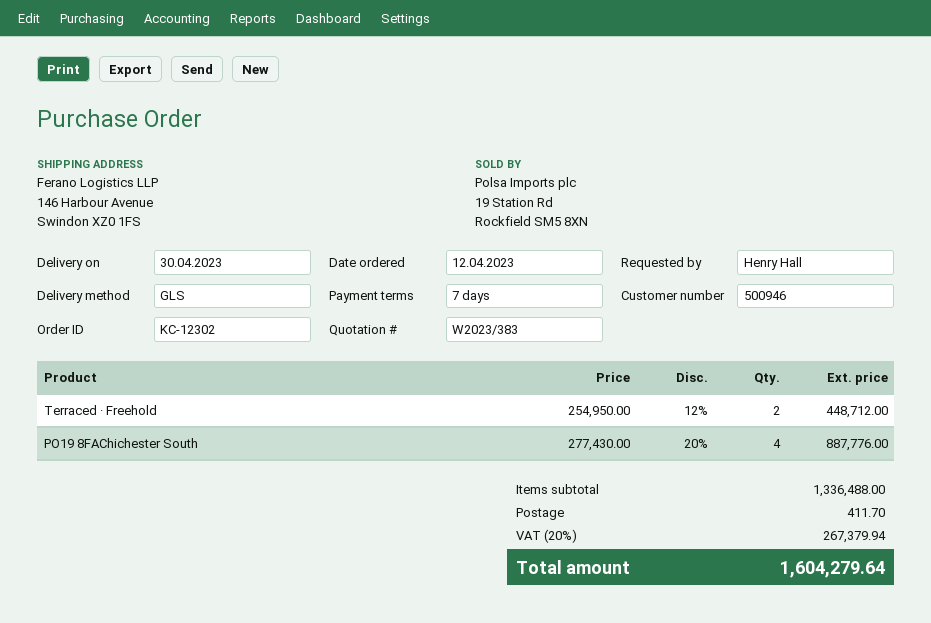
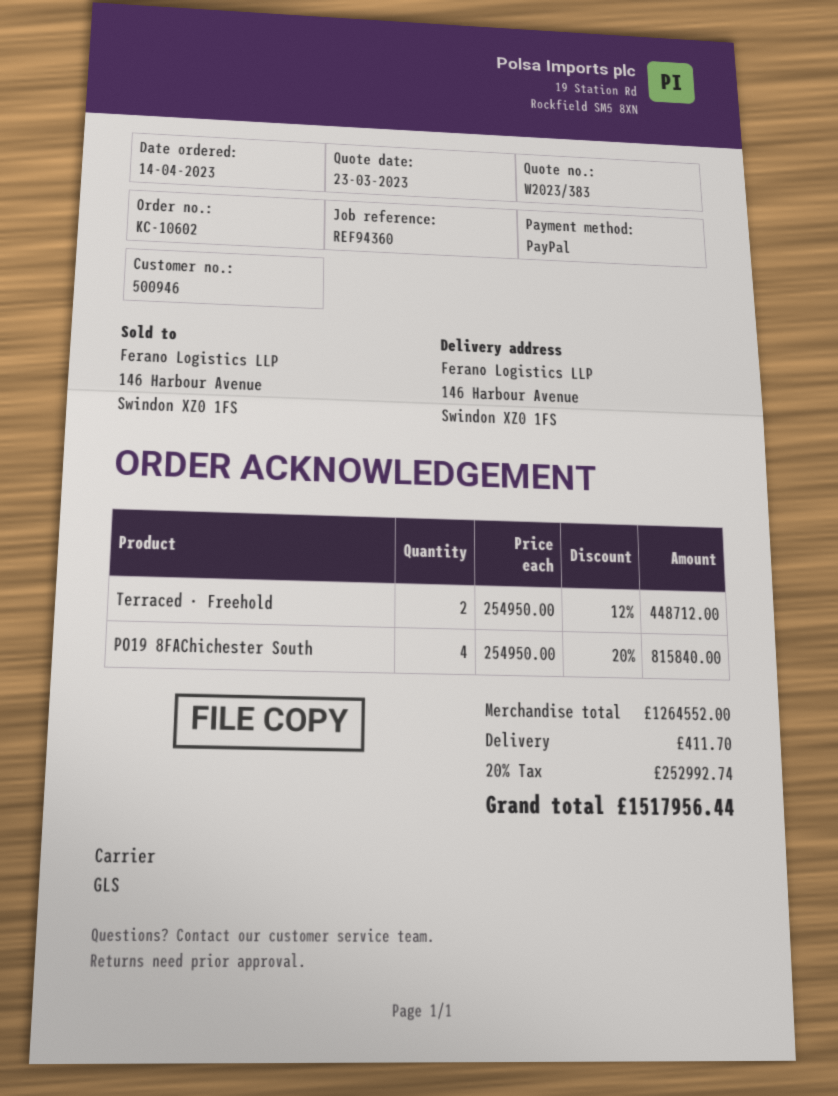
order number: KC-12302 -> KC-10602
order date: 2023-04-12 -> 2023-04-14
PO19 8FAChichester South: 4 x 277430.00 - 20% = 887776.00 -> 4 x 254950.00 - 20% = 815840.00
subtotal: 1336488.00 -> 1264552.00
tax: 20% = 267379.94 -> 20% = 252992.74
total: 1604279.64 -> 1517956.44

